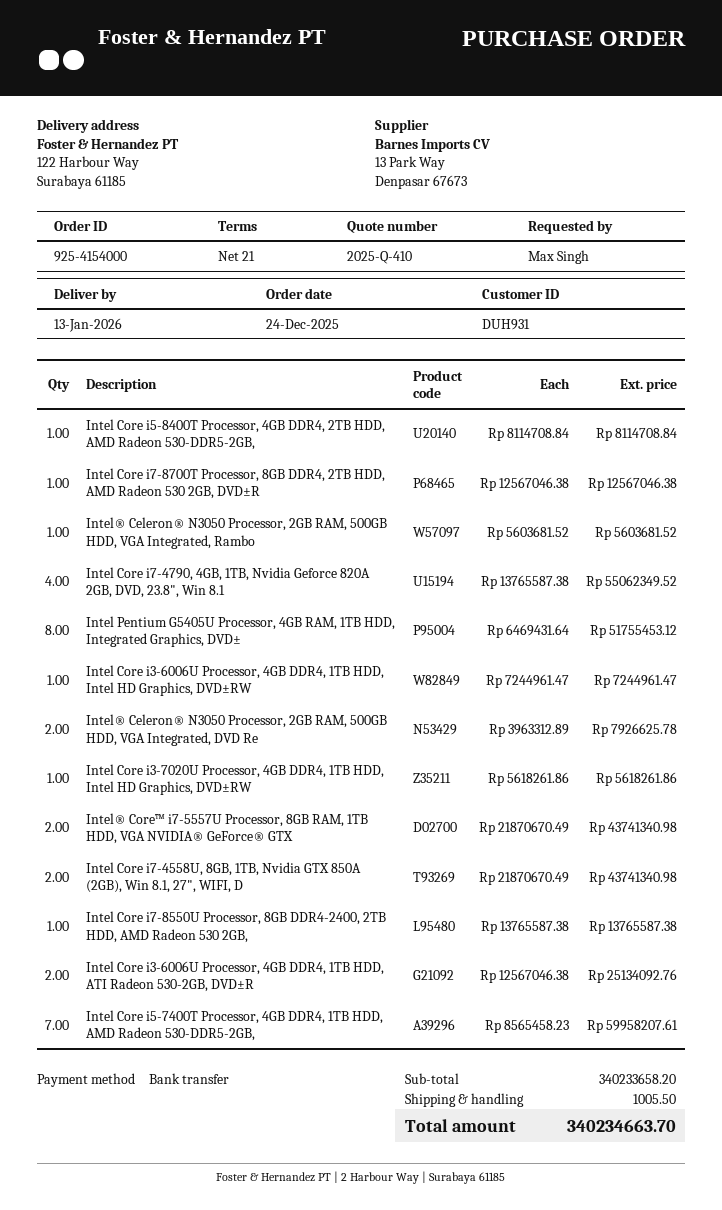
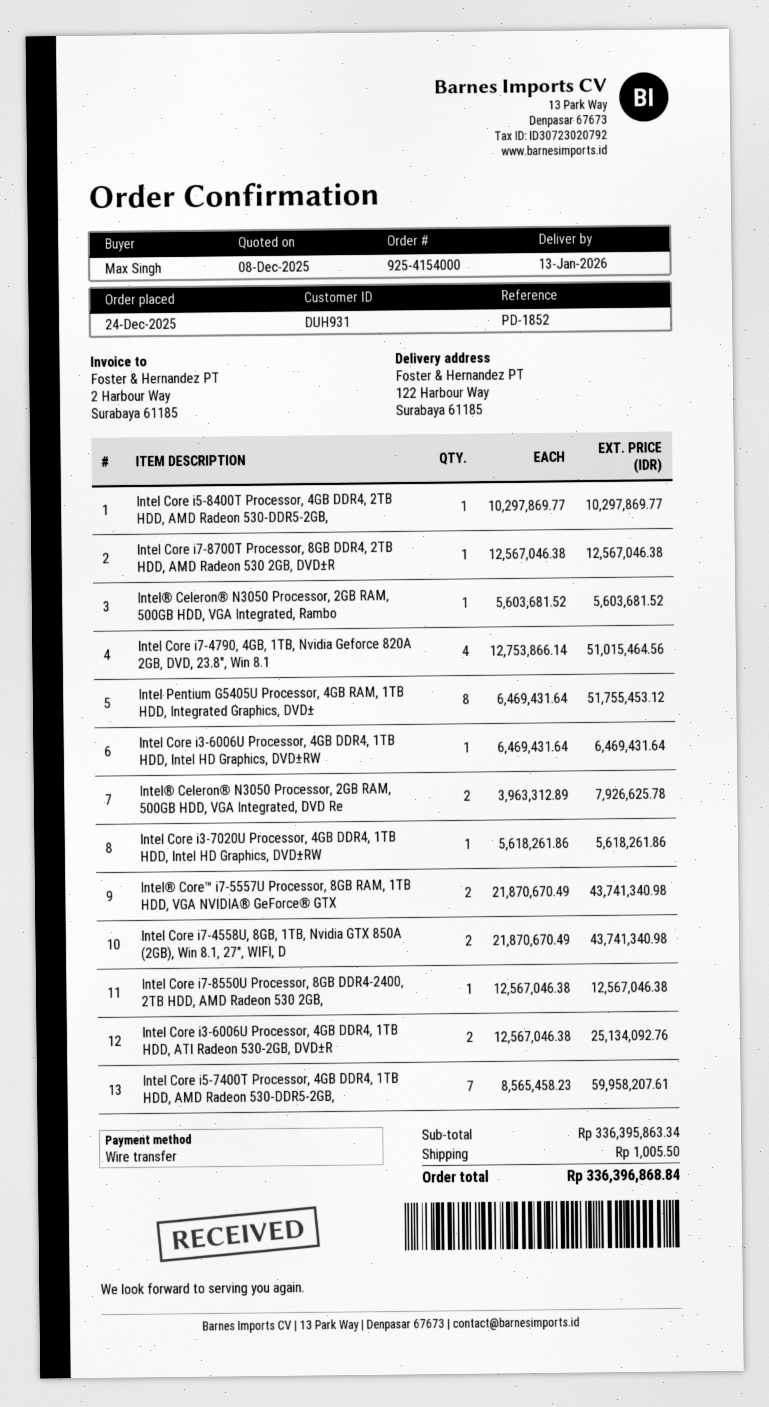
Intel Core i5-8400T Processor, 4GB DDR4, 2TB HDD, AMD Radeon 530-DDR5-2GB,: 1 x 8114708.84 = 8114708.84 -> 1 x 10297869.77 = 10297869.77
Intel Core i7-4790, 4GB, 1TB, Nvidia Geforce 820A 2GB, DVD, 23.8", Win 8.1: 4 x 13765587.38 = 55062349.52 -> 4 x 12753866.14 = 51015464.56
Intel Core i3-6006U Processor, 4GB DDR4, 1TB HDD, Intel HD Graphics, DVD±RW: 1 x 7244961.47 = 7244961.47 -> 1 x 6469431.64 = 6469431.64
Intel Core i7-8550U Processor, 8GB DDR4-2400, 2TB HDD, AMD Radeon 530 2GB,: 1 x 13765587.38 = 13765587.38 -> 1 x 12567046.38 = 12567046.38
subtotal: 340233658.20 -> 336395863.34
total: 340234663.70 -> 336396868.84

